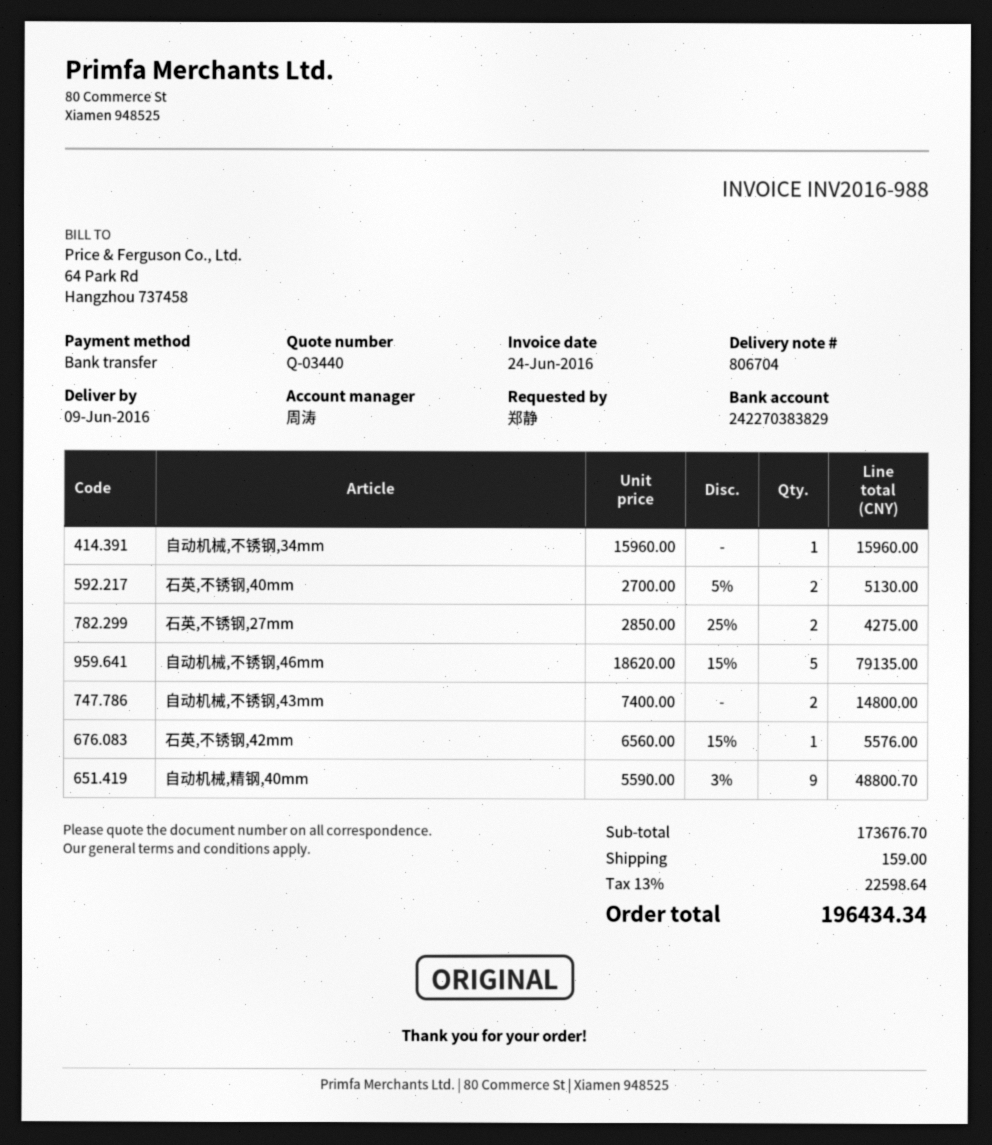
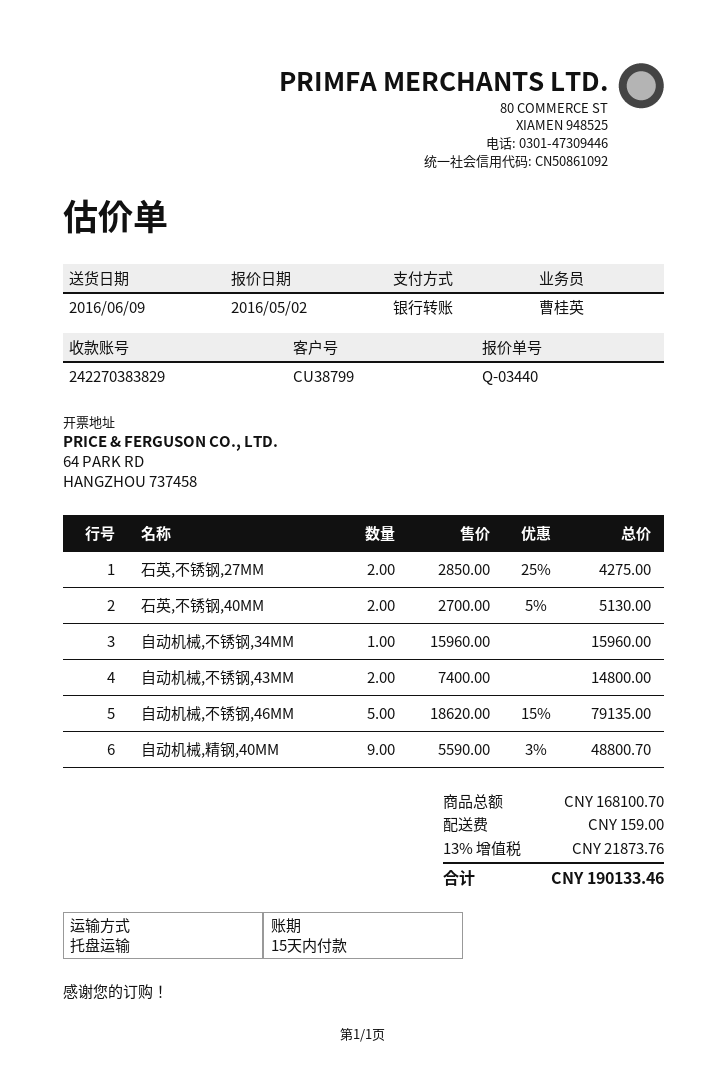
sales rep: 周涛 -> 曹桂英
石英,不锈钢,42mm: 1 x 6560.00 - 15% = 5576.00 -> none
subtotal: 173676.70 -> 168100.70
tax: 13% = 22598.64 -> 13% = 21873.76
total: 196434.34 -> 190133.46

